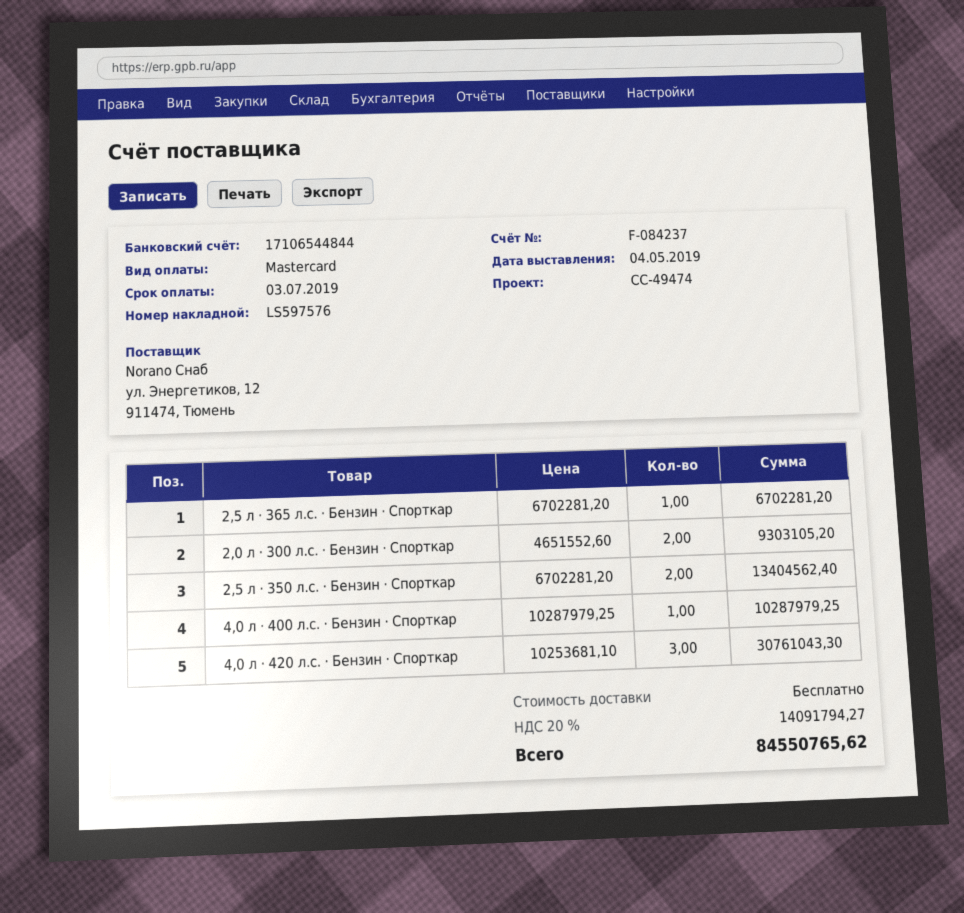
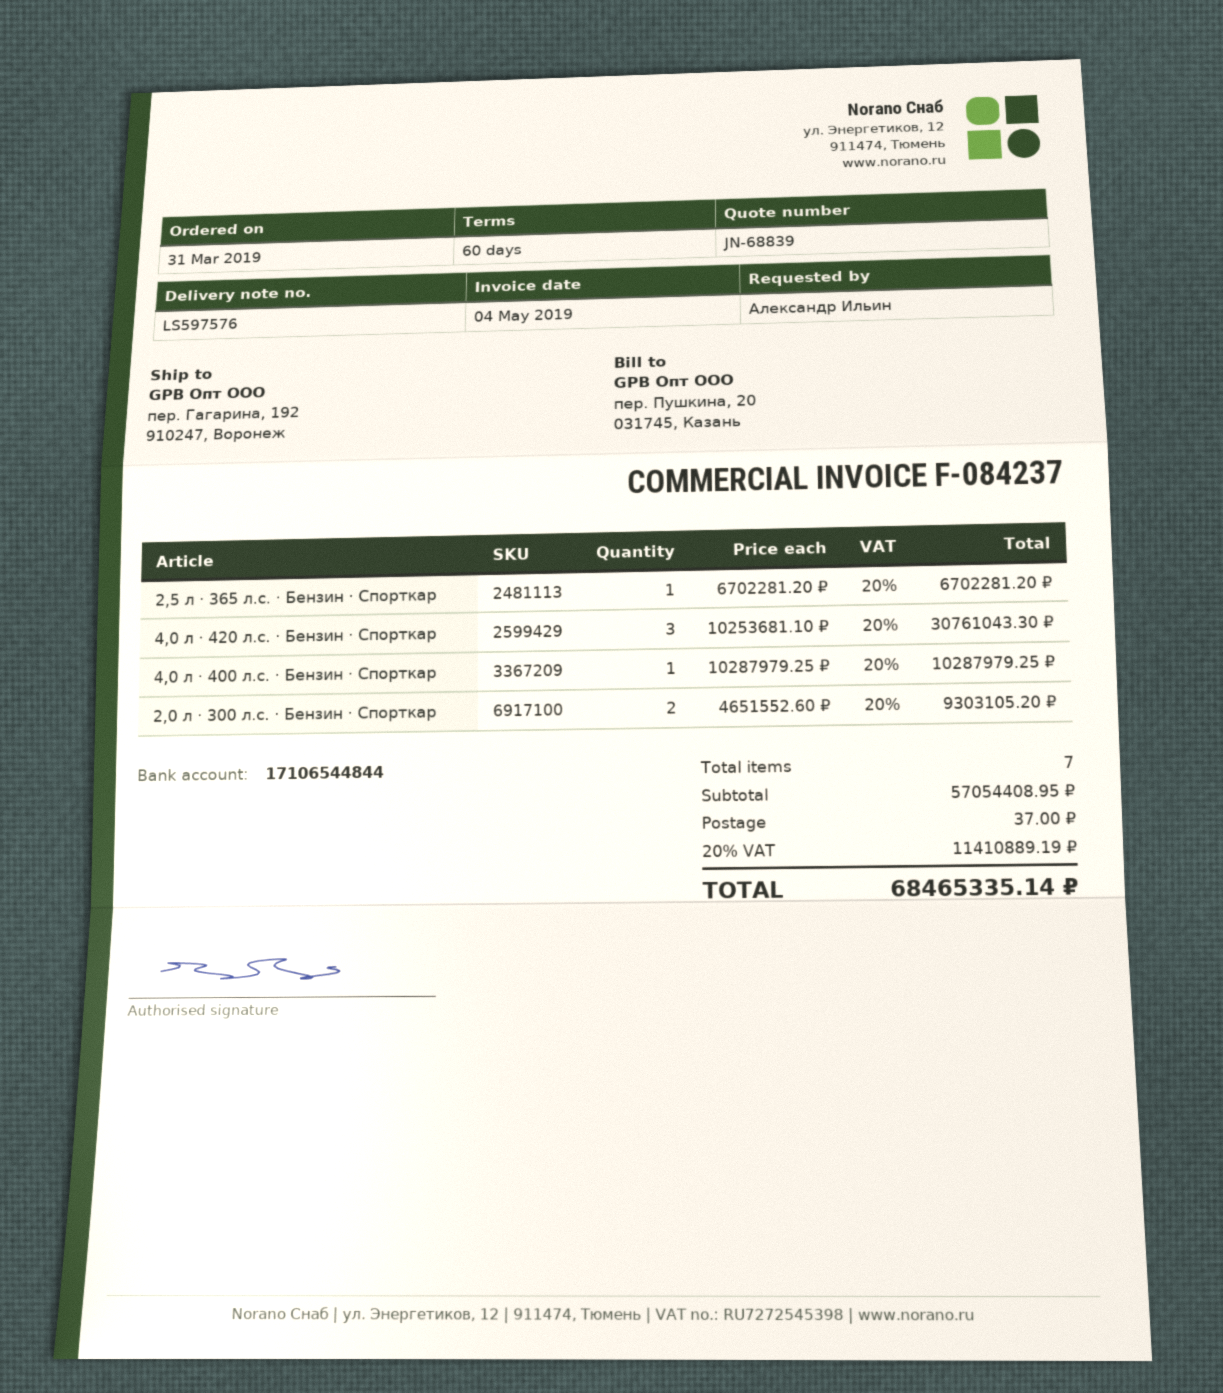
2,5 л · 350 л.с. · Бензин · Спорткар: 2 x 6702281.20 = 13404562.40 -> none
shipping: 0.00 -> 37.00
tax: 20% = 14091794.27 -> 20% = 11410889.19
total: 84550765.62 -> 68465335.14

